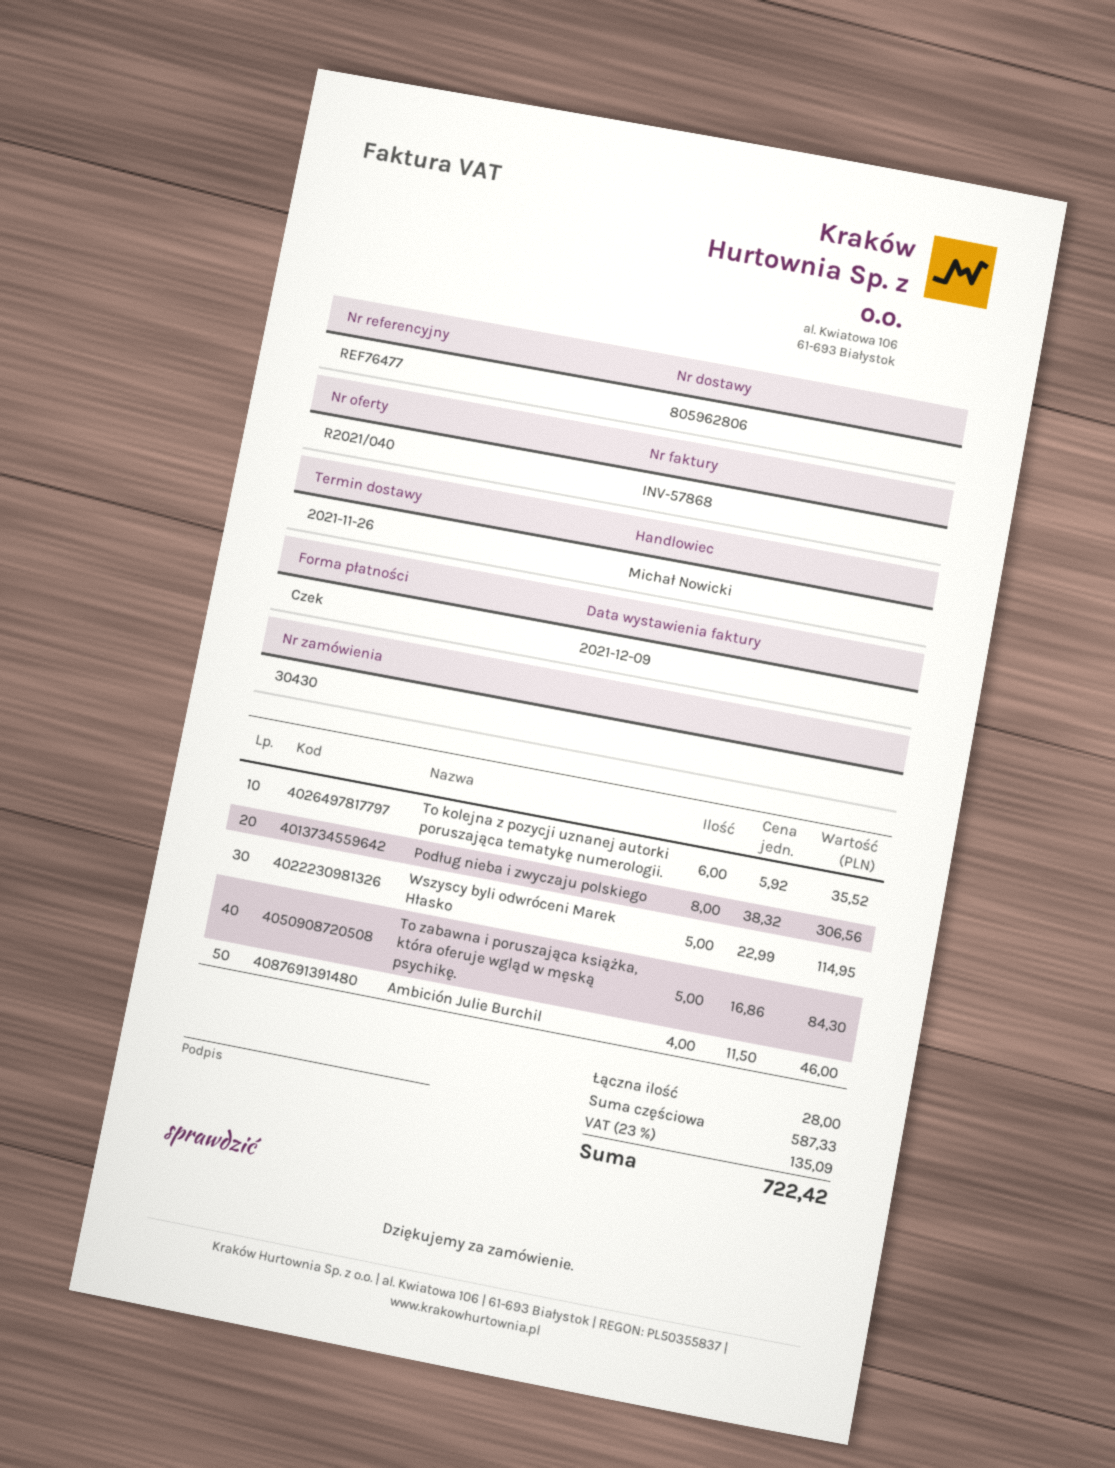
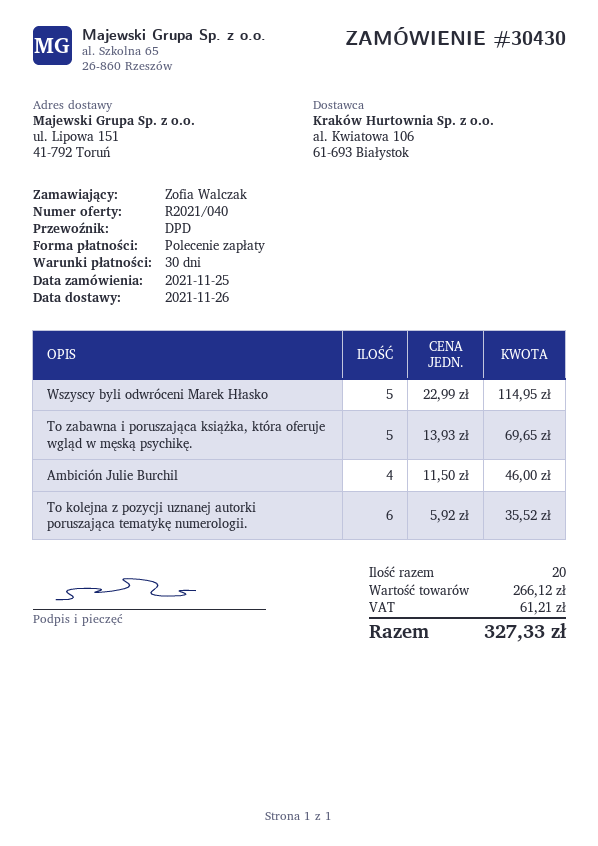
payment method: cheque -> direct debit
Podług nieba i zwyczaju polskiego: 8 x 38.32 = 306.56 -> none
To zabawna i poruszająca książka, która oferuje wgląd w męską psychikę.: 5 x 16.86 = 84.30 -> 5 x 13.93 = 69.65
total quantity: 28 -> 20
subtotal: 587.33 -> 266.12
tax: 135.09 -> 61.21
total: 722.42 -> 327.33

